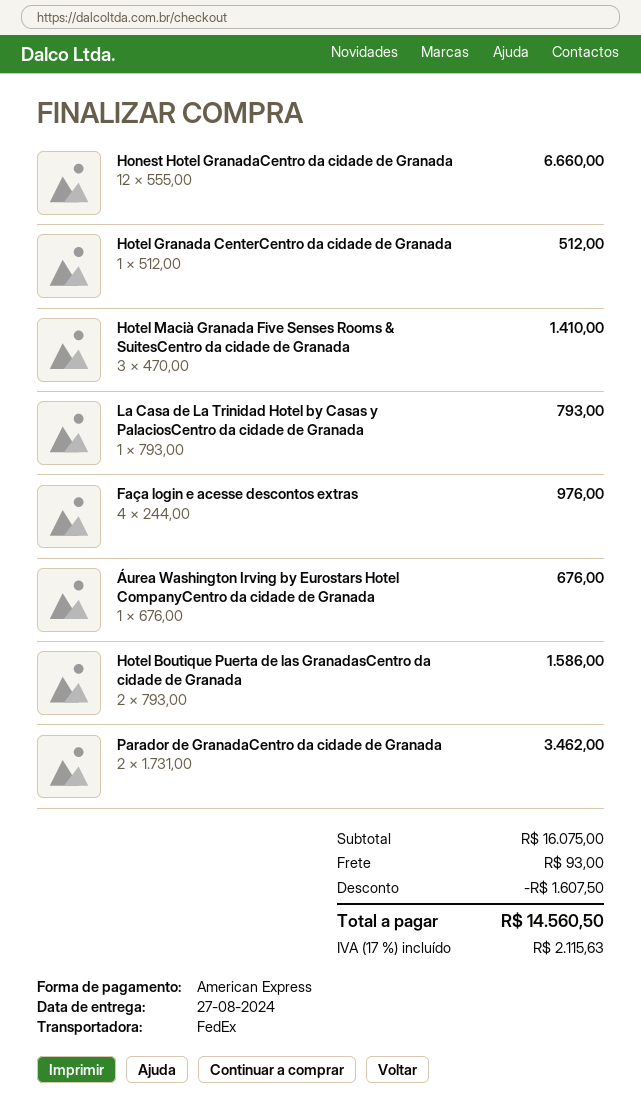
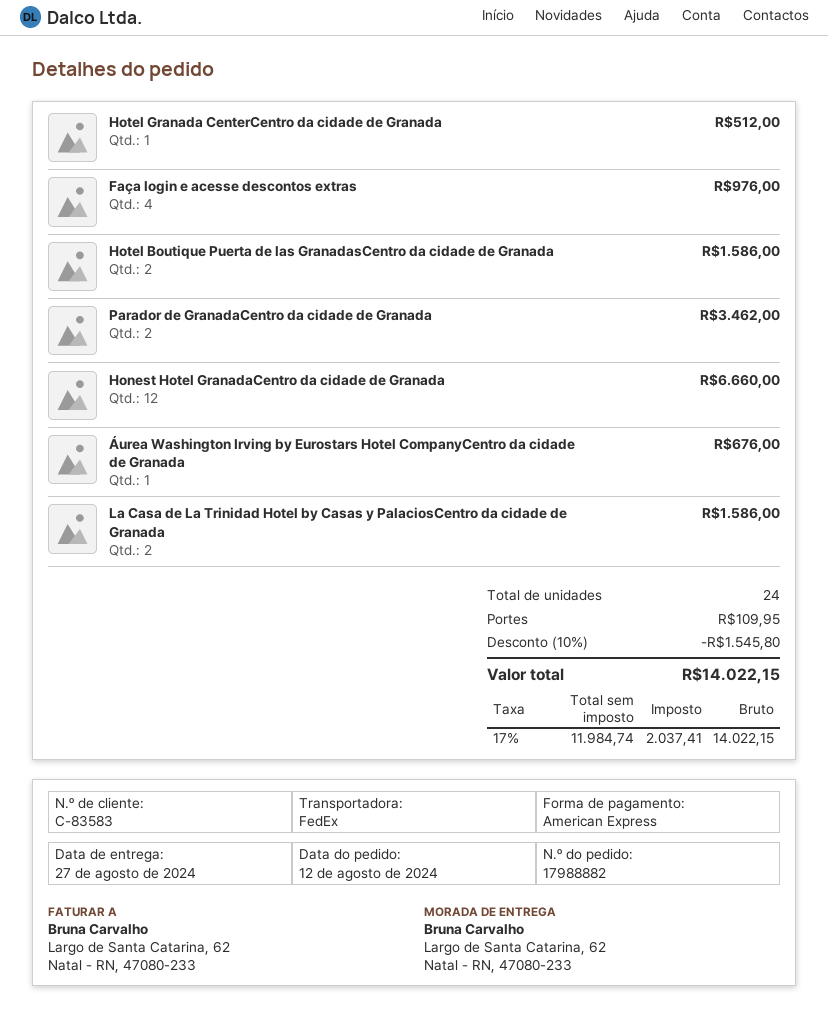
Hotel Macià Granada Five Senses Rooms & SuitesCentro da cidade de Granada: 3 for 1410.00 -> none
La Casa de La Trinidad Hotel by Casas y PalaciosCentro da cidade de Granada: 1 for 793.00 -> 2 for 1586.00
discount: 1607.50 -> 1545.80
shipping: 93.00 -> 109.95
tax: 17% = 2115.63 -> 17% = 2037.41
total: 14560.50 -> 14022.15

